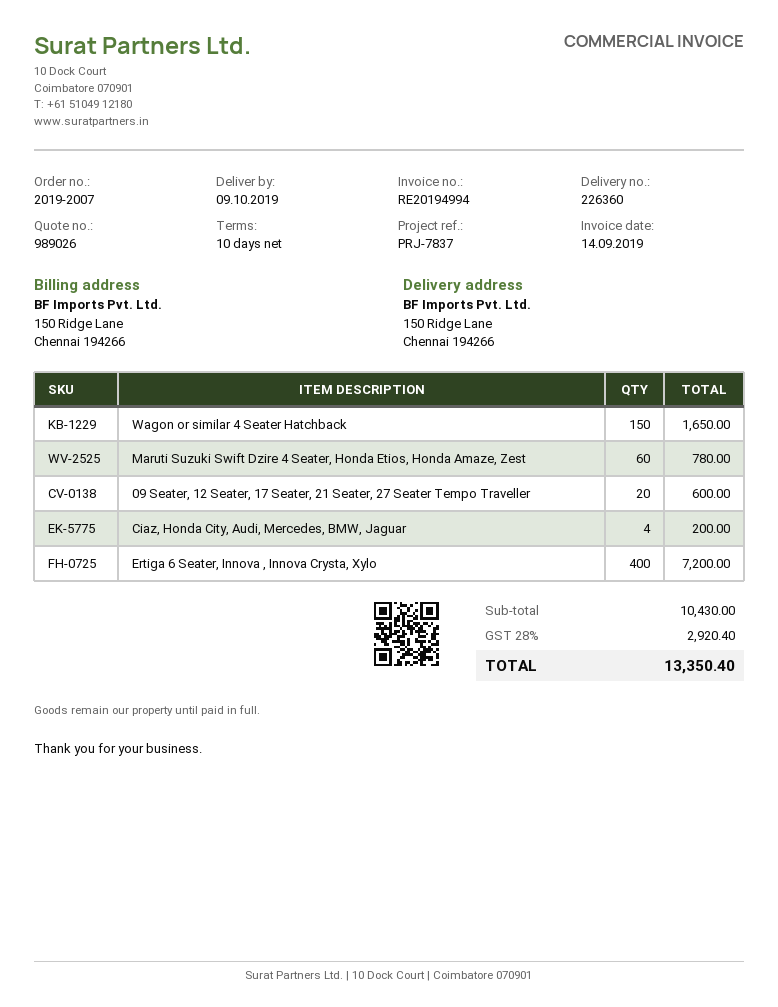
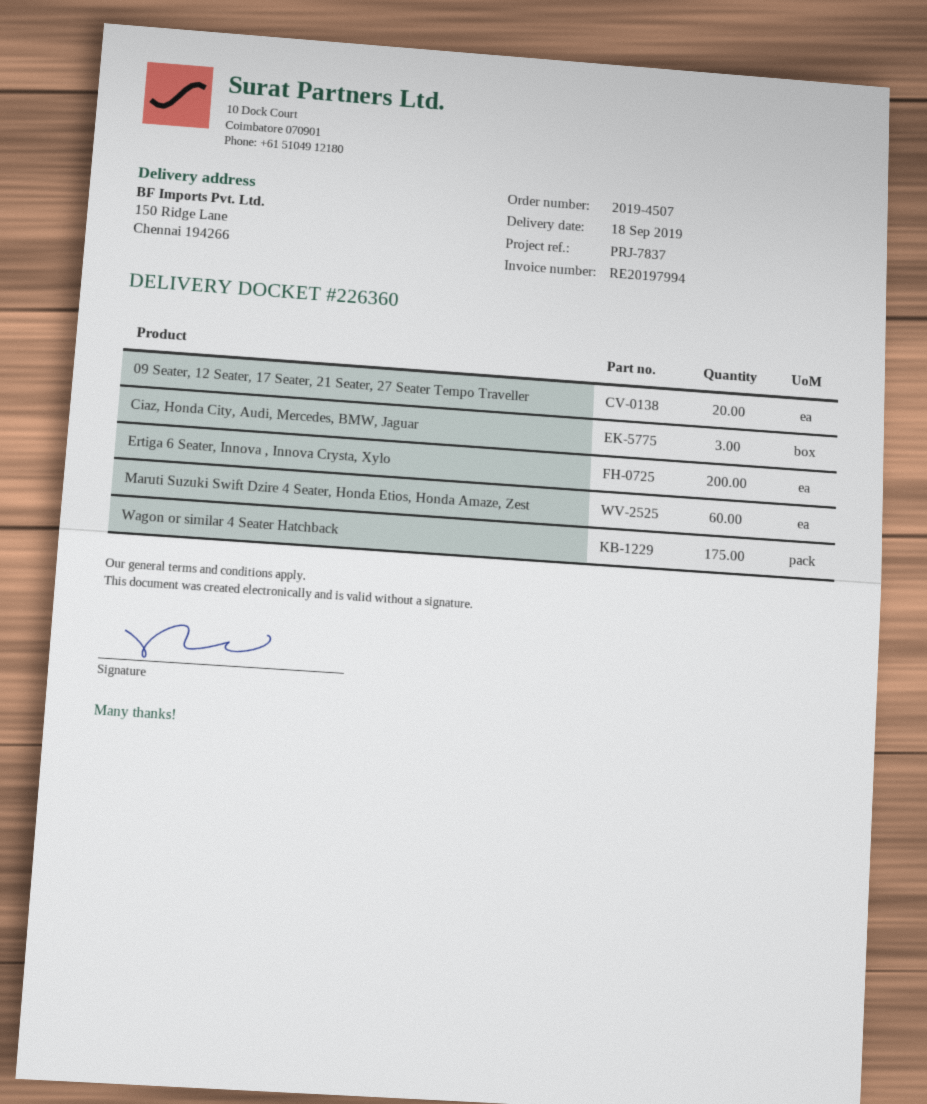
order number: 2019-2007 -> 2019-4507
delivery date: 2019-10-09 -> 2019-09-18
invoice number: RE20194994 -> RE20197994
Wagon or similar 4 Seater Hatchback: 150 -> 175
Ciaz, Honda City, Audi, Mercedes, BMW, Jaguar: 4 -> 3
Ertiga 6 Seater, Innova , Innova Crysta, Xylo: 400 -> 200

